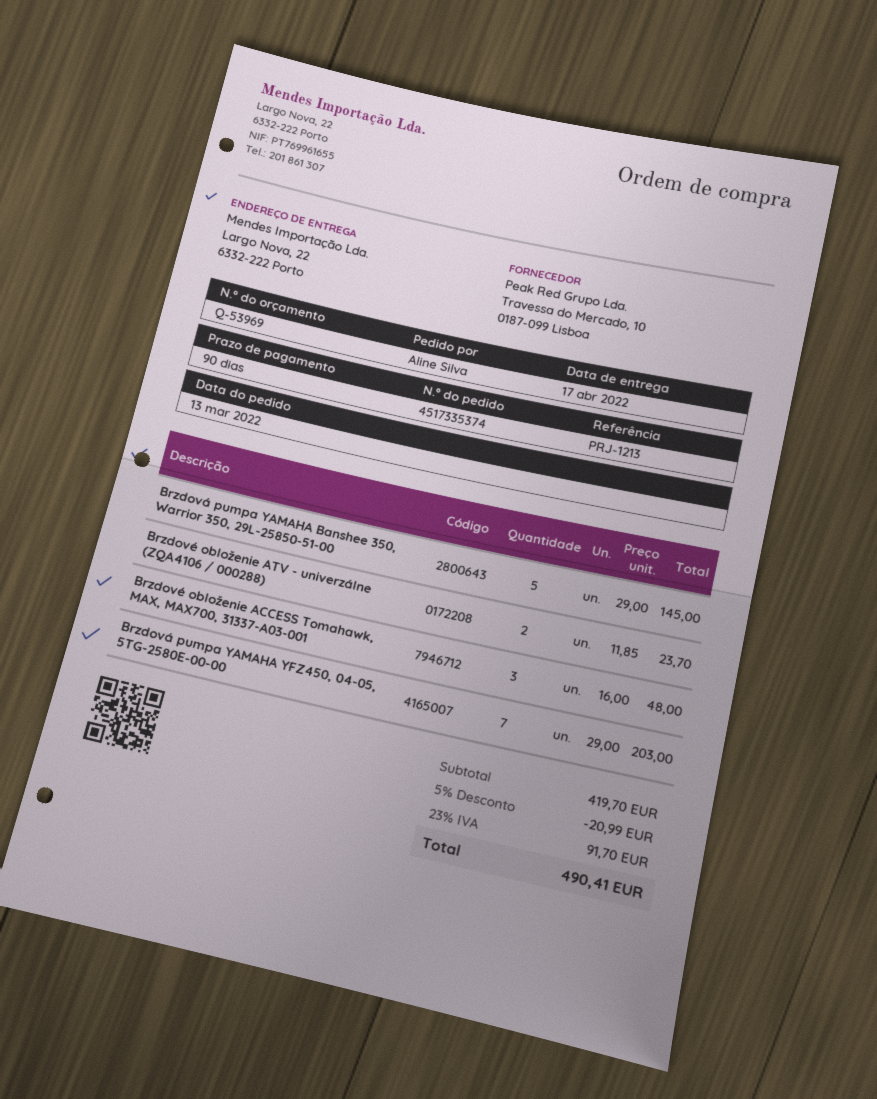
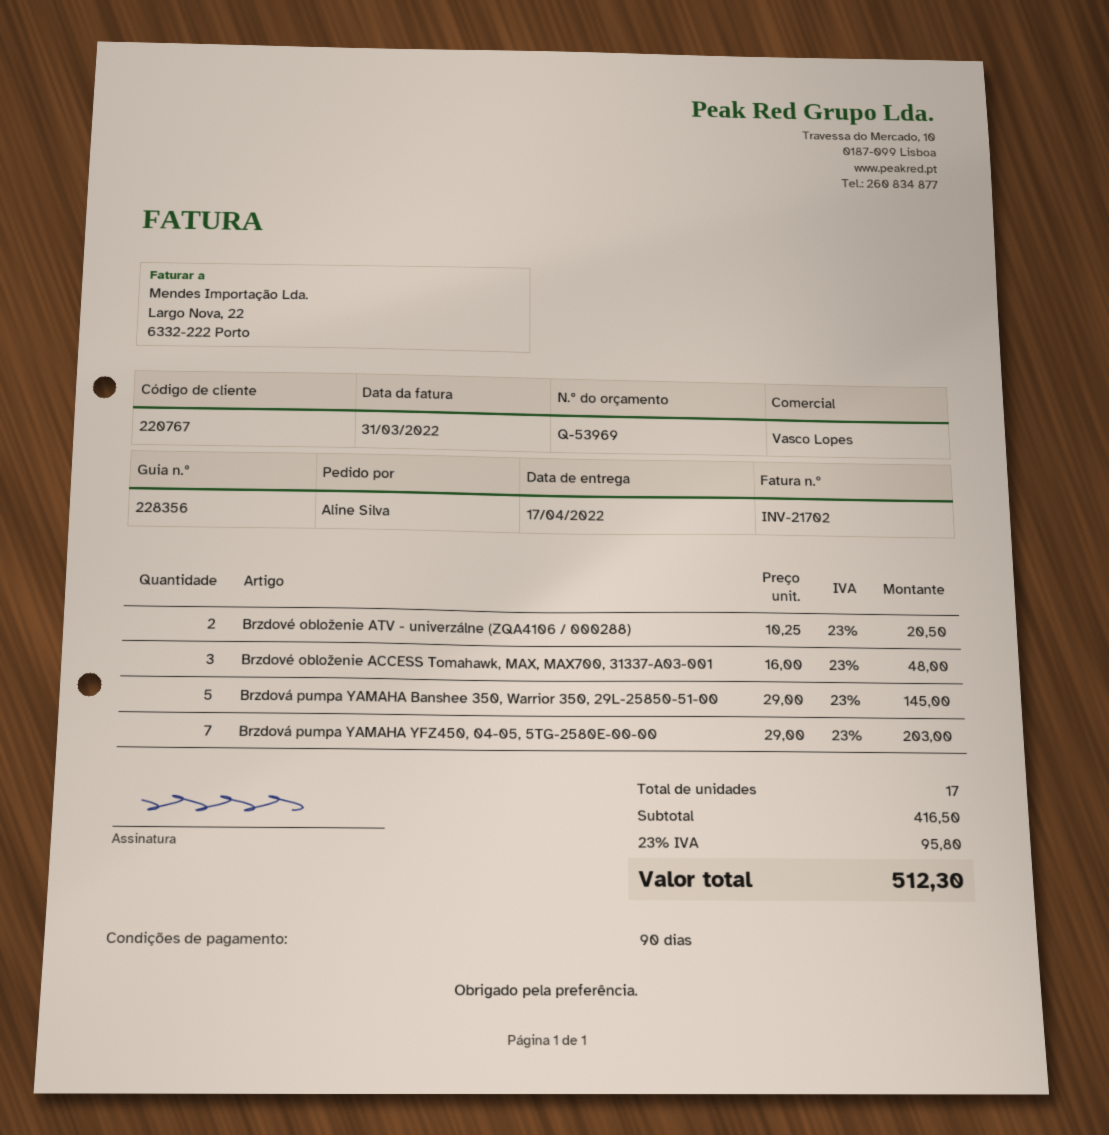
Brzdové obloženie ATV - univerzálne (ZQA4106 / 000288): 2 x 11.85 = 23.70 -> 2 x 10.25 = 20.50
subtotal: 419.70 -> 416.50
discount: 5% = 20.99 -> none
tax: 23% = 91.70 -> 23% = 95.80
total: 490.41 -> 512.30

